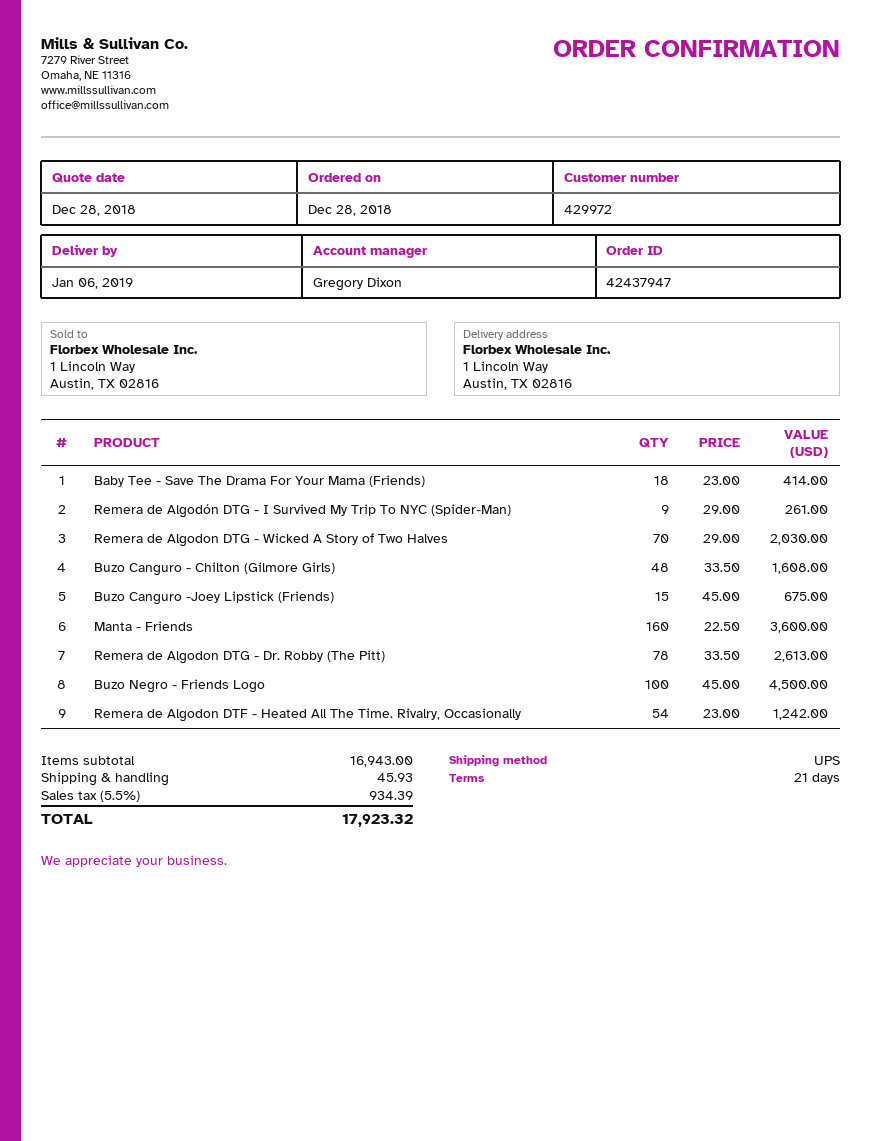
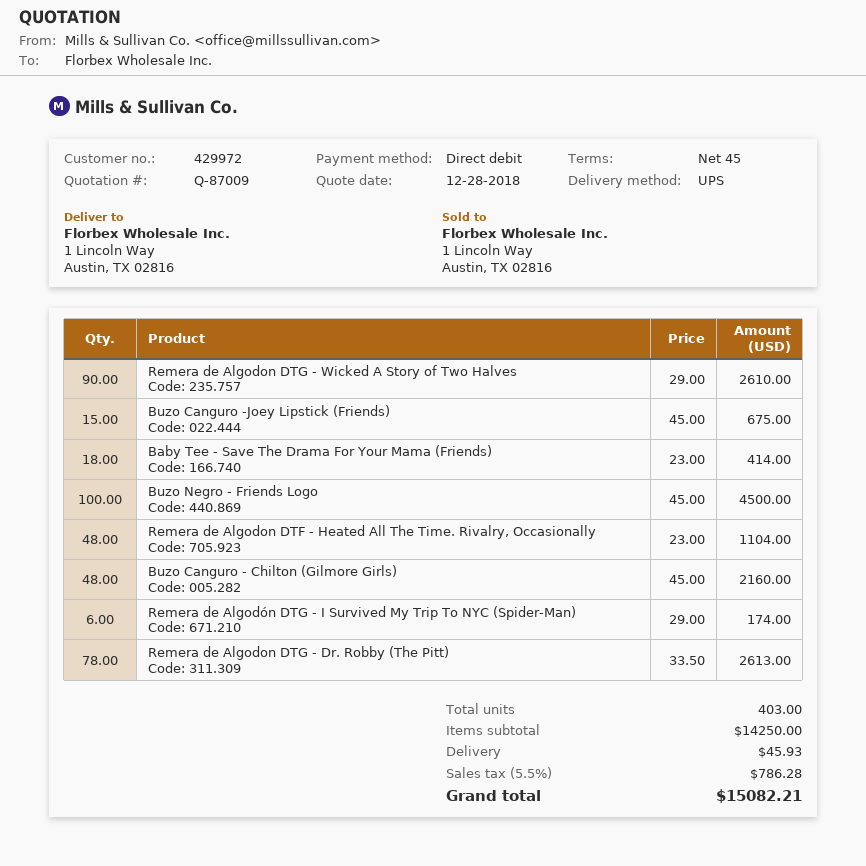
payment terms: 21 days -> 45 days
Remera de Algodón DTG - I Survived My Trip To NYC (Spider-Man): 9 x 29.00 = 261.00 -> 6 x 29.00 = 174.00
Remera de Algodon DTG - Wicked A Story of Two Halves: 70 x 29.00 = 2030.00 -> 90 x 29.00 = 2610.00
Buzo Canguro - Chilton (Gilmore Girls): 48 x 33.50 = 1608.00 -> 48 x 45.00 = 2160.00
Manta - Friends: 160 x 22.50 = 3600.00 -> none
Remera de Algodon DTF - Heated All The Time. Rivalry, Occasionally: 54 x 23.00 = 1242.00 -> 48 x 23.00 = 1104.00
subtotal: 16943.00 -> 14250.00
tax: 5.5% = 934.39 -> 5.5% = 786.28
total: 17923.32 -> 15082.21

